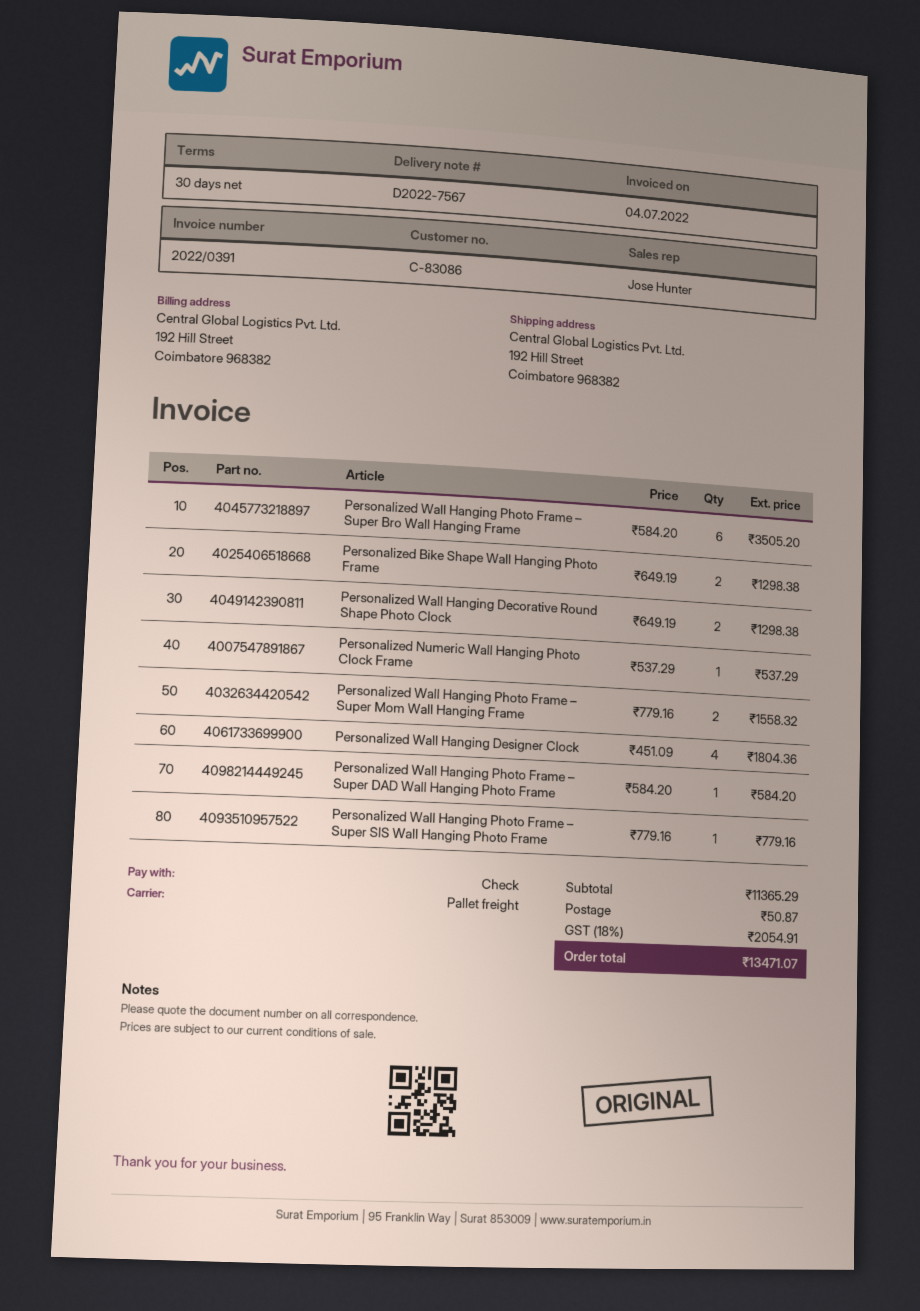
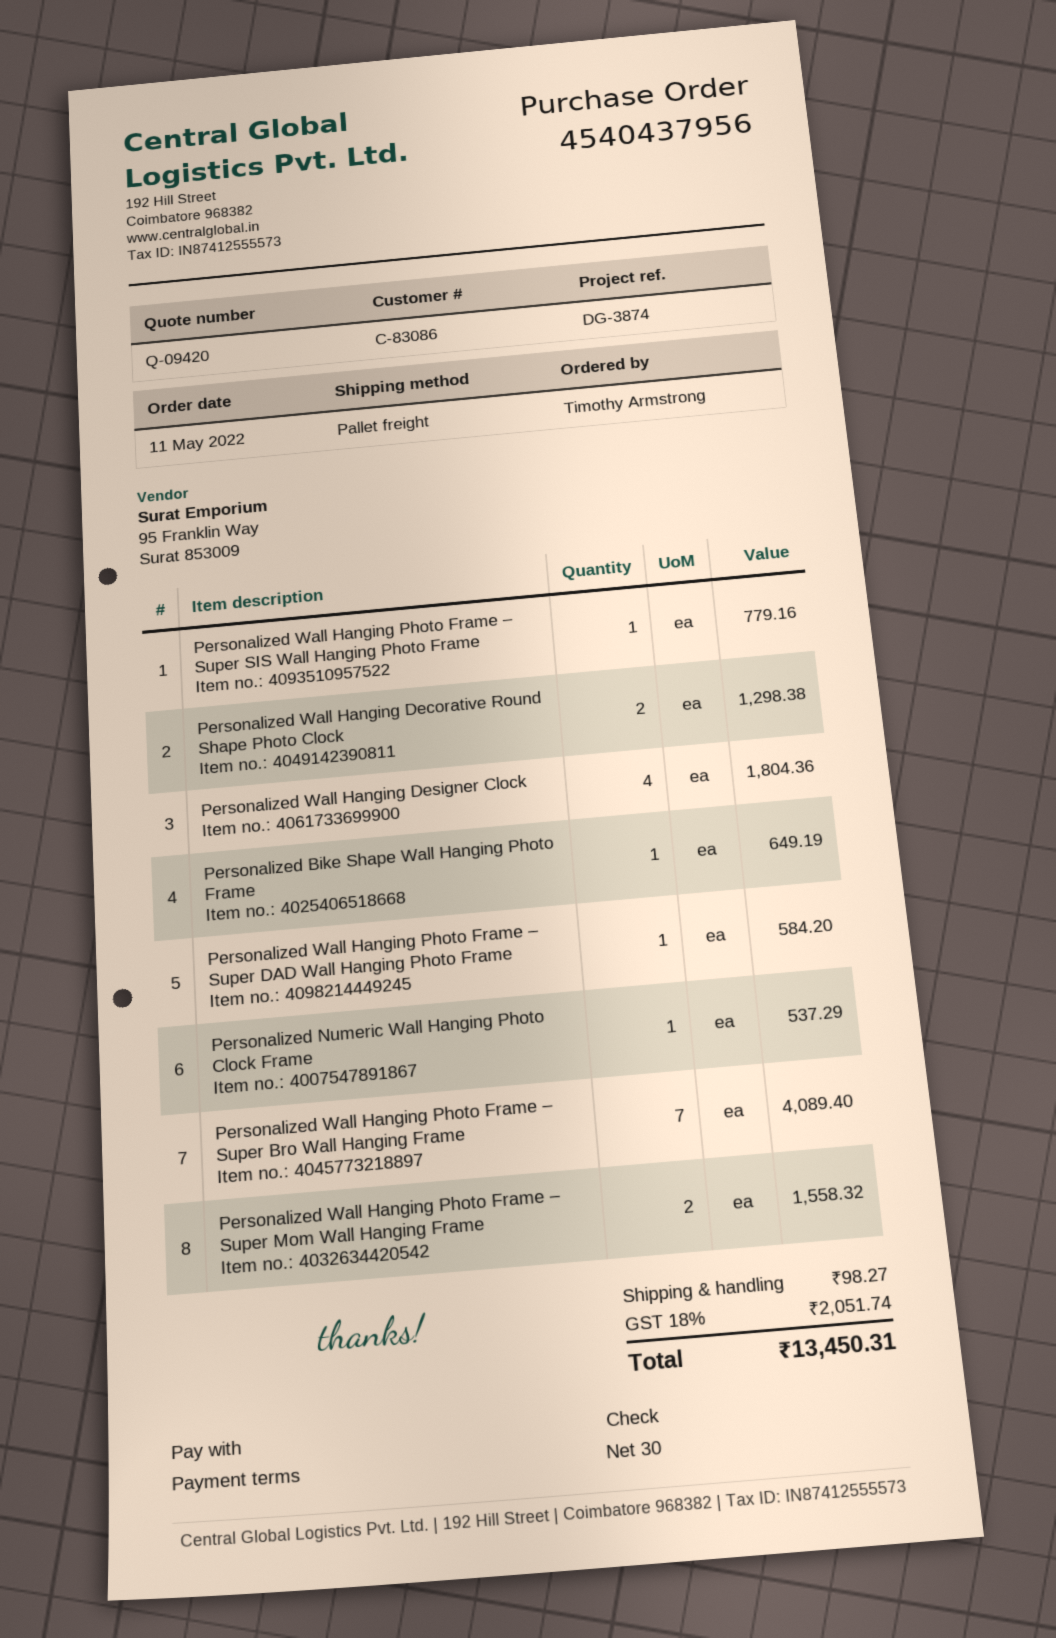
Personalized Wall Hanging Photo Frame – Super Bro Wall Hanging Frame: 6 for 3505.20 -> 7 for 4089.40
Personalized Bike Shape Wall Hanging Photo Frame: 2 for 1298.38 -> 1 for 649.19
shipping: 50.87 -> 98.27
tax: 18% = 2054.91 -> 18% = 2051.74
total: 13471.07 -> 13450.31

